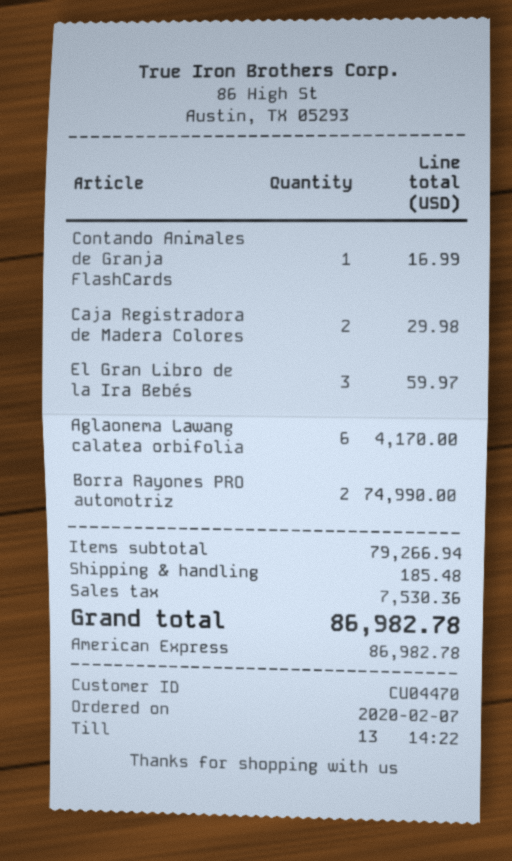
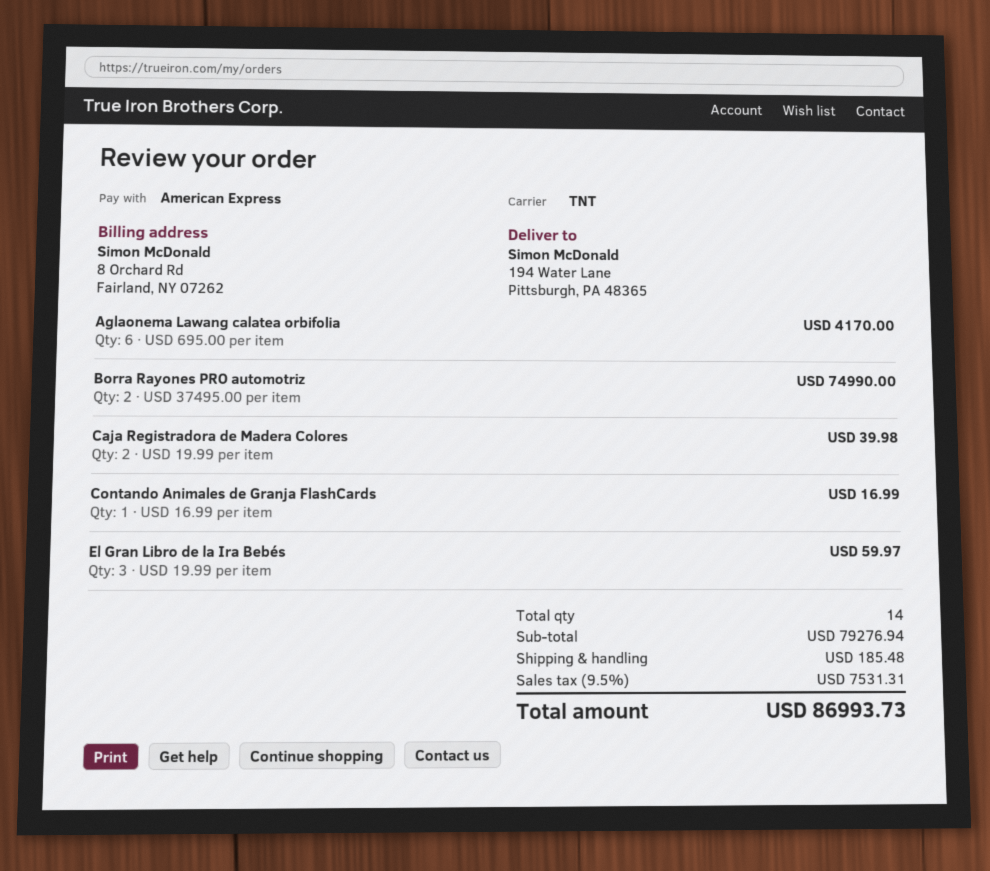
Caja Registradora de Madera Colores: 2 for 29.98 -> 2 for 39.98
subtotal: 79266.94 -> 79276.94
tax: 7530.36 -> 7531.31
total: 86982.78 -> 86993.73

